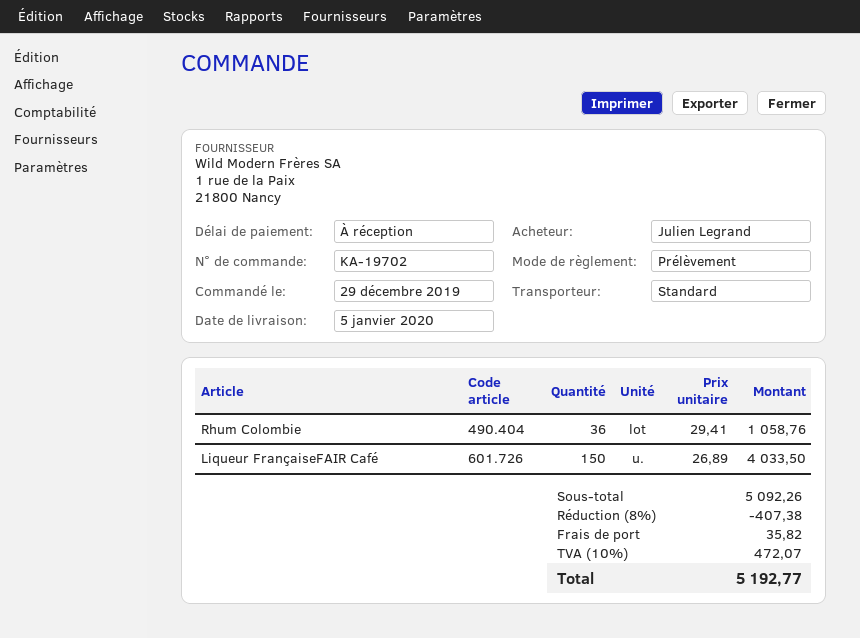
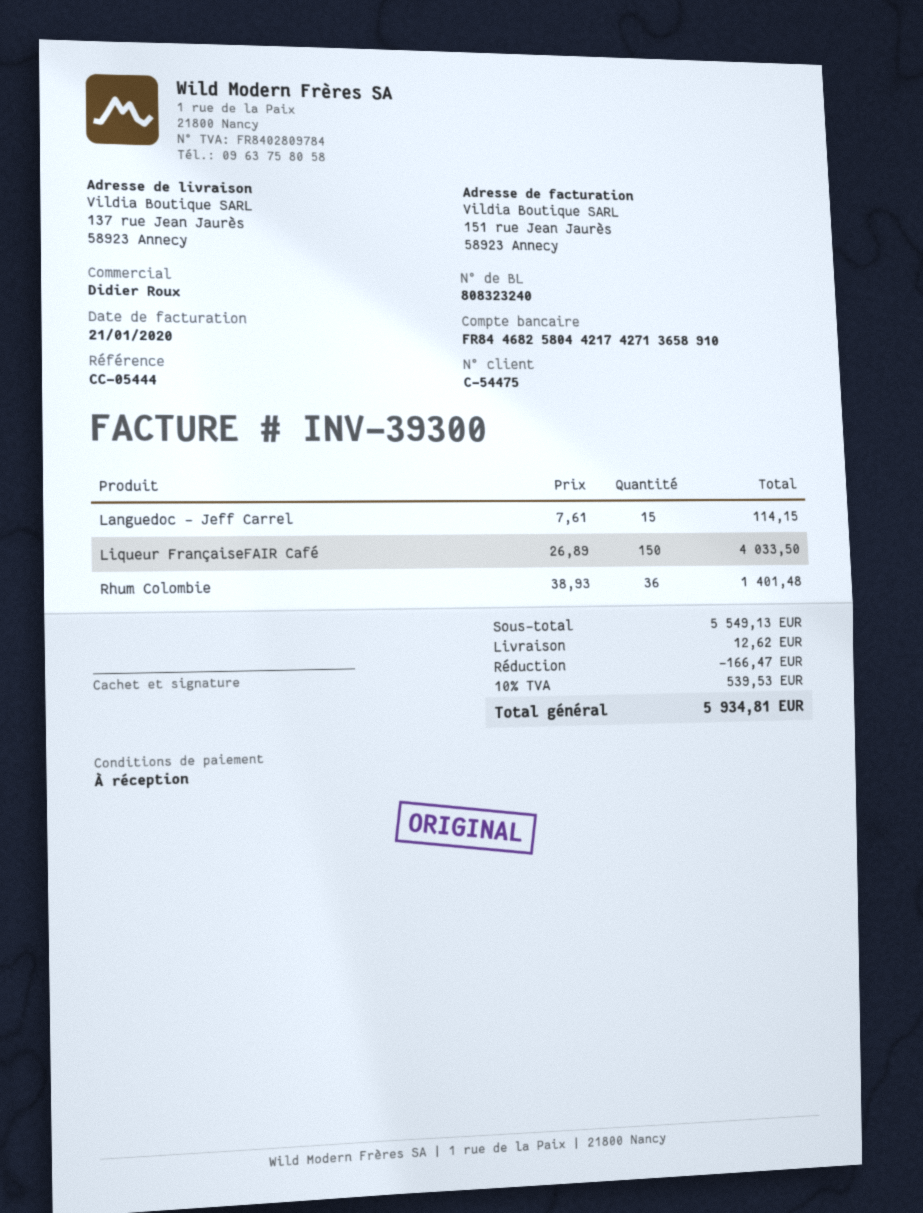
Rhum Colombie: 36 x 29.41 = 1058.76 -> 36 x 38.93 = 1401.48
Languedoc - Jeff Carrel: none -> 15 x 7.61 = 114.15
subtotal: 5092.26 -> 5549.13
discount: 407.38 -> 166.47
shipping: 35.82 -> 12.62
tax: 10% = 472.07 -> 10% = 539.53
total: 5192.77 -> 5934.81

